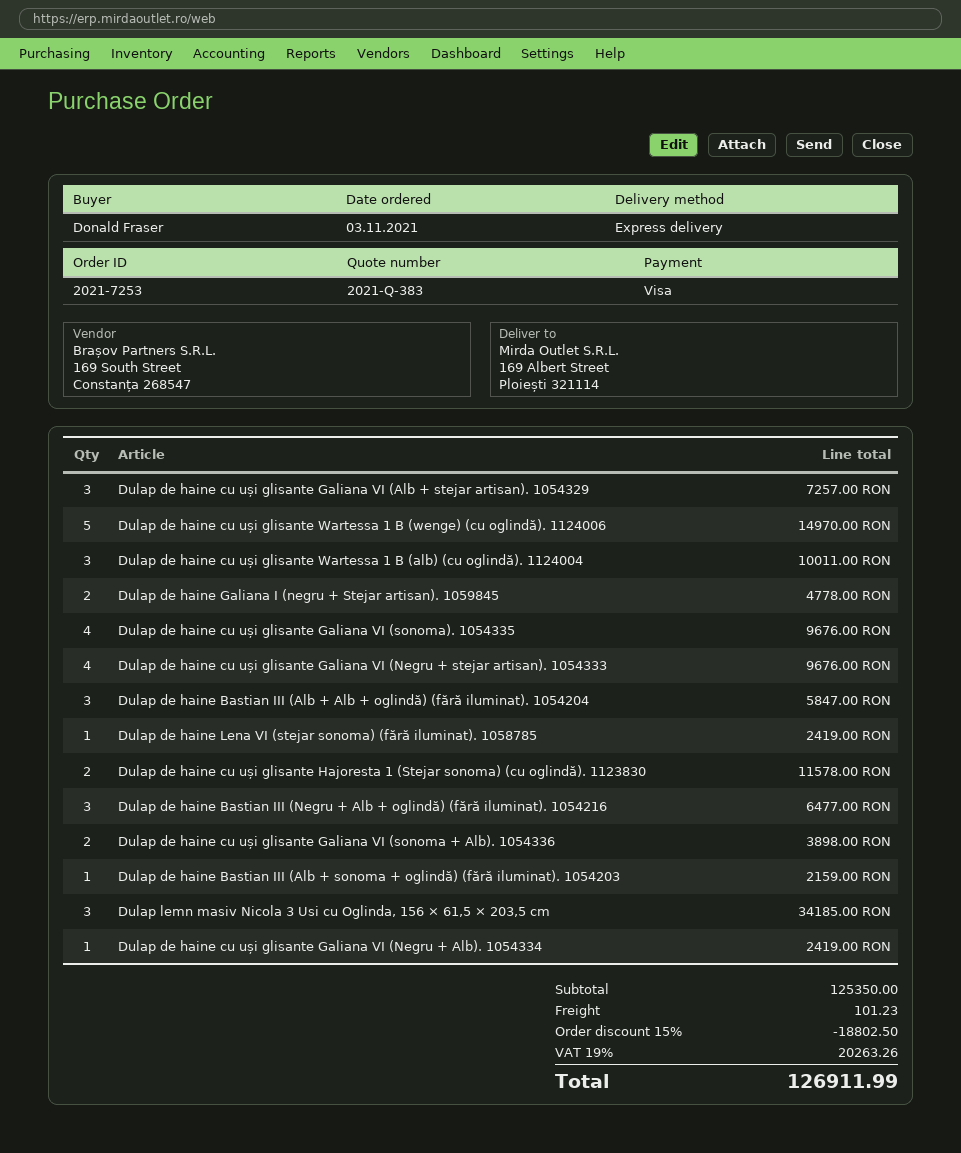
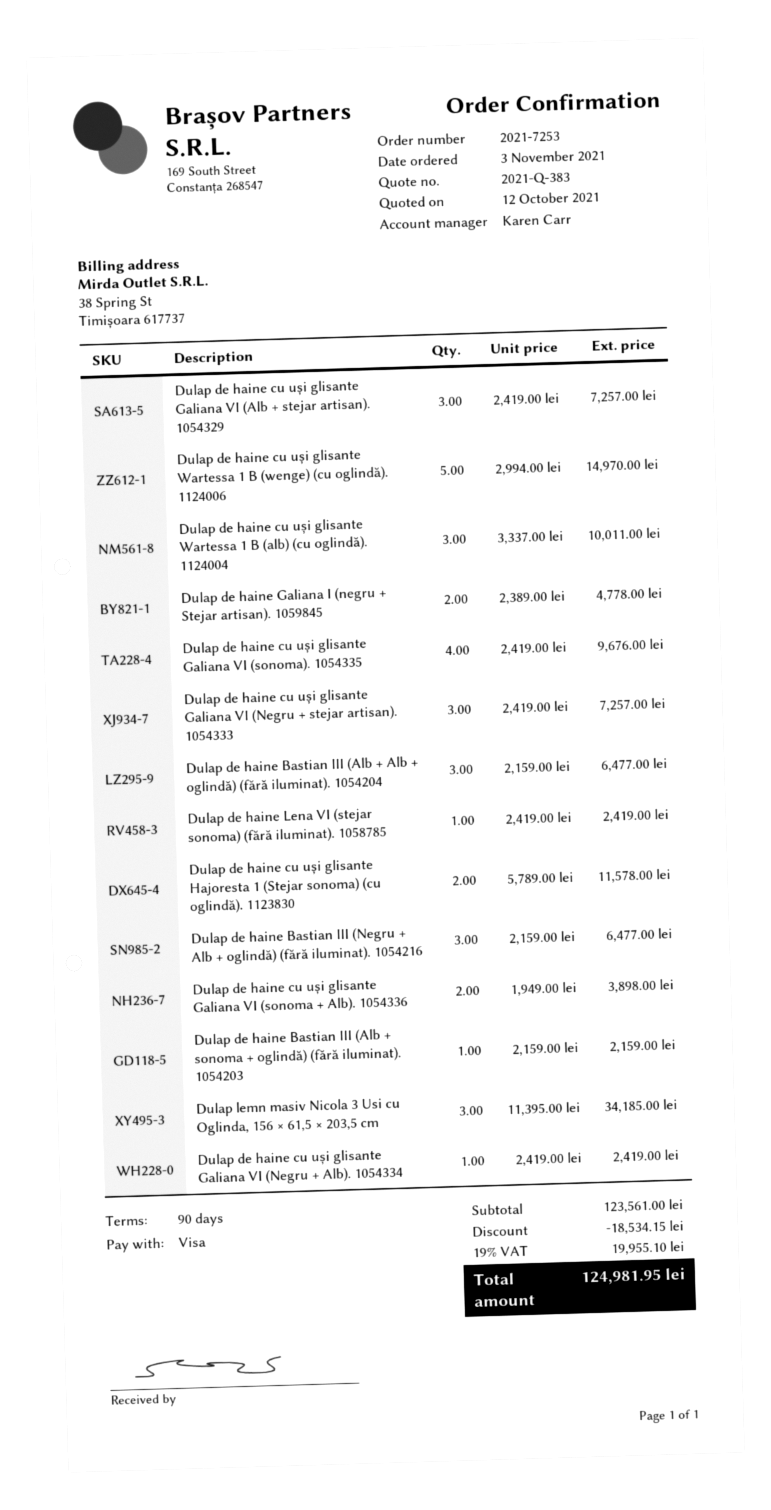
Dulap de haine cu uși glisante Galiana VI (Negru + stejar artisan). 1054333: 4 for 9676.00 -> 3 for 7257.00
Dulap de haine Bastian III (Alb + Alb + oglindă) (fără iluminat). 1054204: 3 for 5847.00 -> 3 for 6477.00
subtotal: 125350.00 -> 123561.00
discount: 18802.50 -> 18534.15
shipping: 101.23 -> none
tax: 19% = 20263.26 -> 19% = 19955.10
total: 126911.99 -> 124981.95

